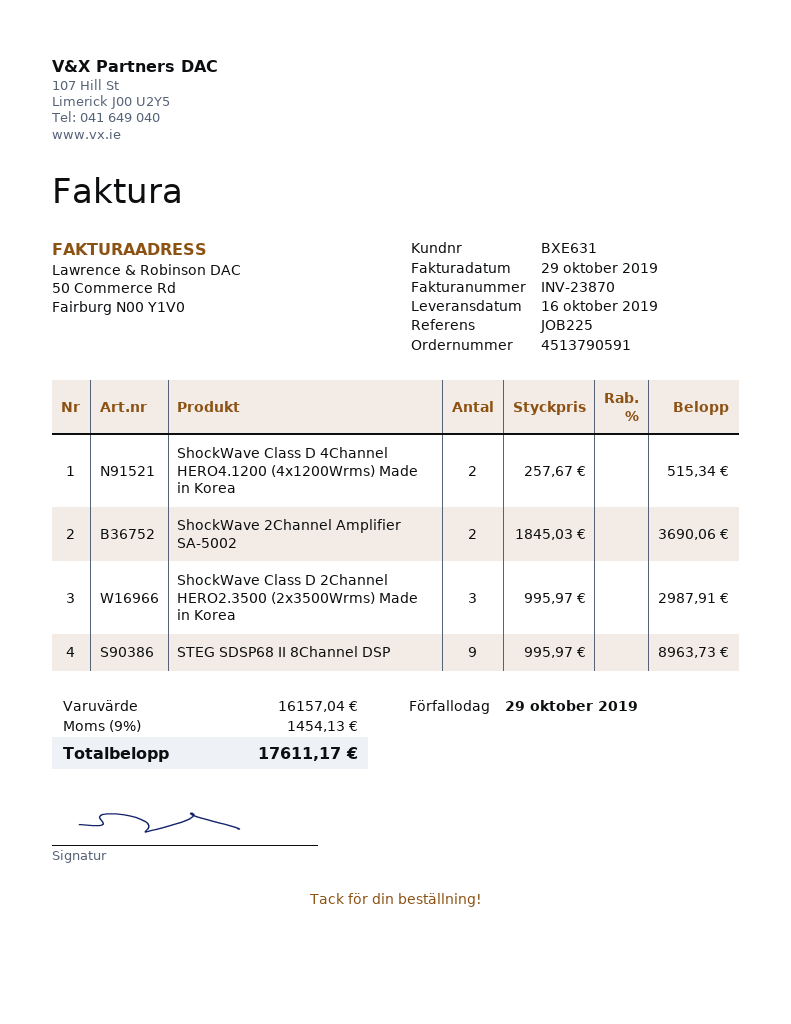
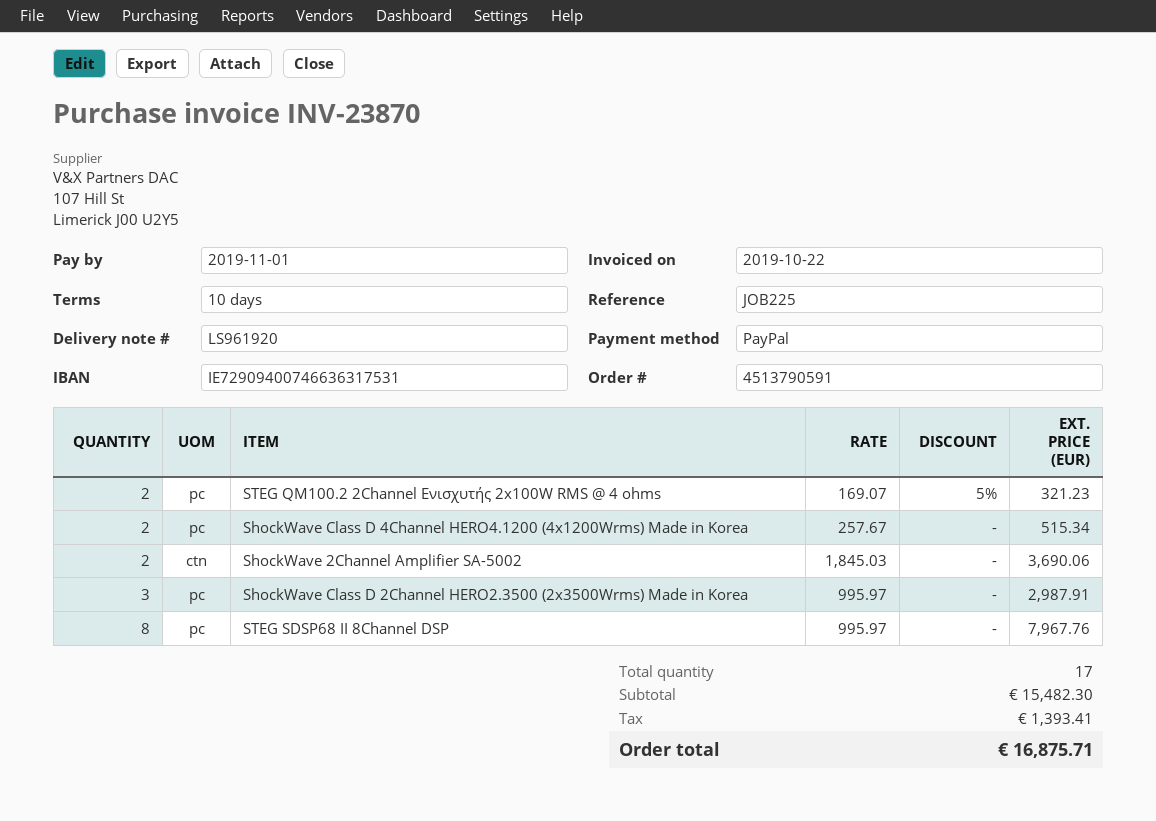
invoice date: 2019-10-29 -> 2019-10-22
due date: 2019-10-29 -> 2019-11-01
STEG SDSP68 II 8Channel DSP: 9 x 995.97 = 8963.73 -> 8 x 995.97 = 7967.76
STEG QM100.2 2Channel Ενισχυτής 2x100W RMS @ 4 ohms: none -> 2 x 169.07 - 5% = 321.23
subtotal: 16157.04 -> 15482.30
tax: 1454.13 -> 1393.41
total: 17611.17 -> 16875.71

